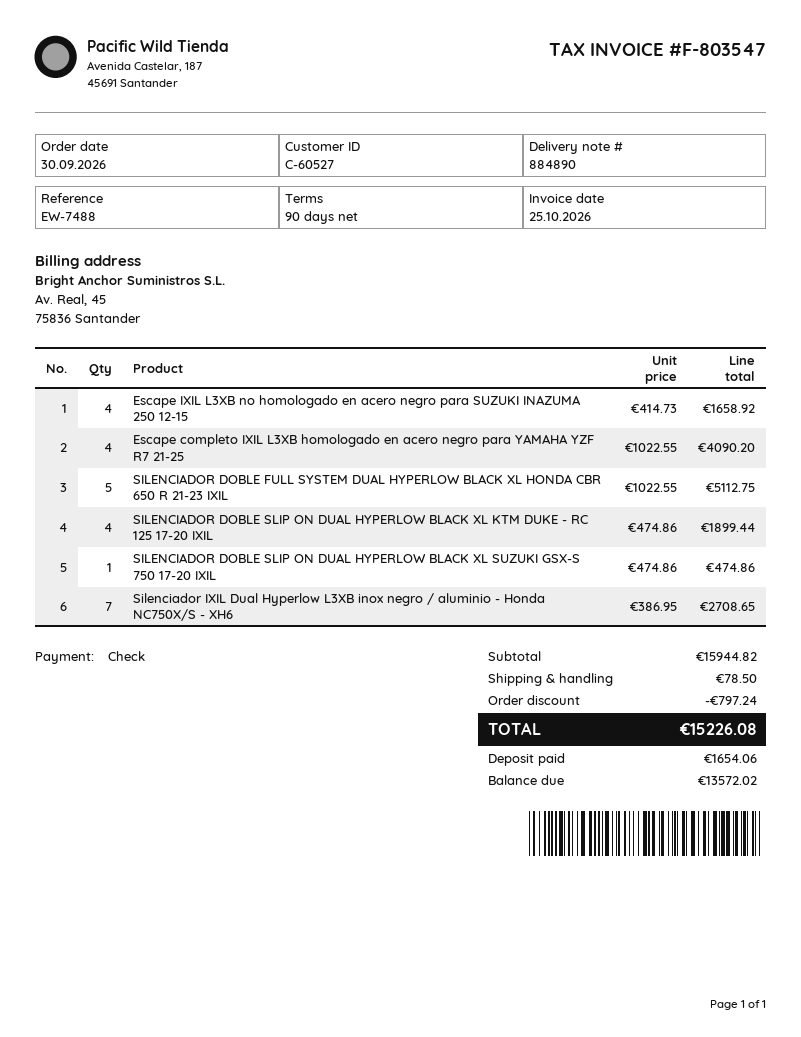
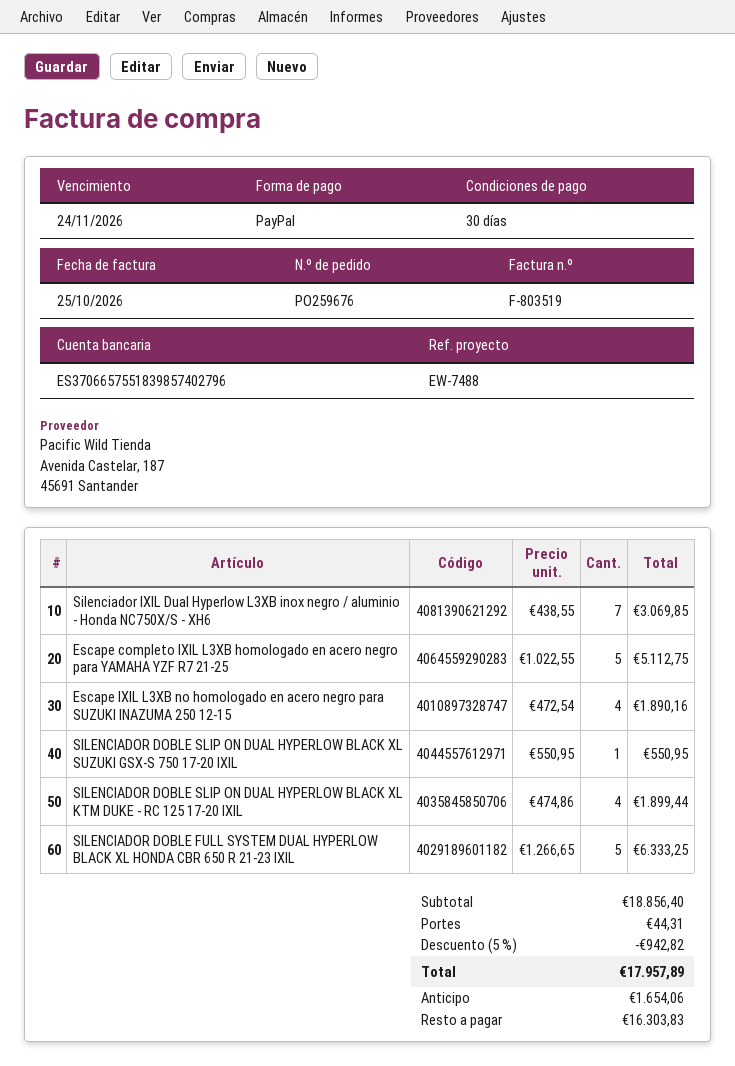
invoice number: F-803547 -> F-803519
payment terms: 90 days -> 30 days
payment method: cheque -> PayPal
Escape IXIL L3XB no homologado en acero negro para SUZUKI INAZUMA 250 12-15: 4 x 414.73 = 1658.92 -> 4 x 472.54 = 1890.16
Escape completo IXIL L3XB homologado en acero negro para YAMAHA YZF R7 21-25: 4 x 1022.55 = 4090.20 -> 5 x 1022.55 = 5112.75
SILENCIADOR DOBLE FULL SYSTEM DUAL HYPERLOW BLACK XL HONDA CBR 650 R 21-23 IXIL: 5 x 1022.55 = 5112.75 -> 5 x 1266.65 = 6333.25
SILENCIADOR DOBLE SLIP ON DUAL HYPERLOW BLACK XL SUZUKI GSX-S 750 17-20 IXIL: 1 x 474.86 = 474.86 -> 1 x 550.95 = 550.95
Silenciador IXIL Dual Hyperlow L3XB inox negro / aluminio - Honda NC750X/S - XH6: 7 x 386.95 = 2708.65 -> 7 x 438.55 = 3069.85
subtotal: 15944.82 -> 18856.40
discount: 797.24 -> 942.82
shipping: 78.50 -> 44.31
total: 15226.08 -> 17957.89
balance: 13572.02 -> 16303.83

